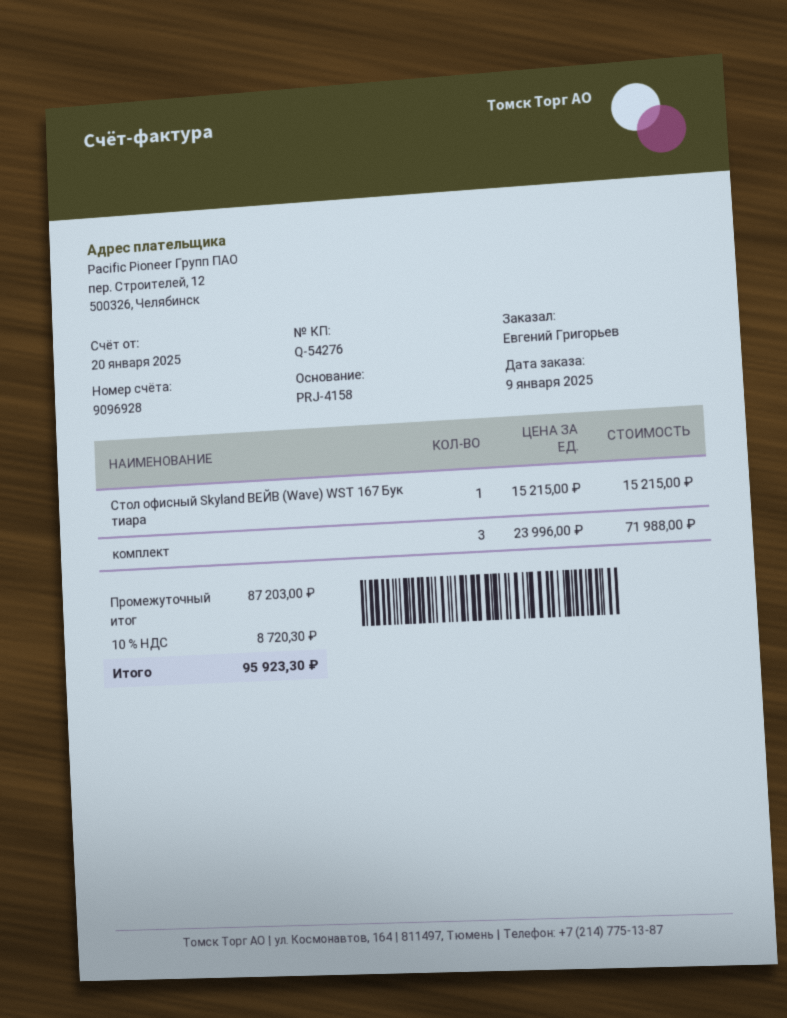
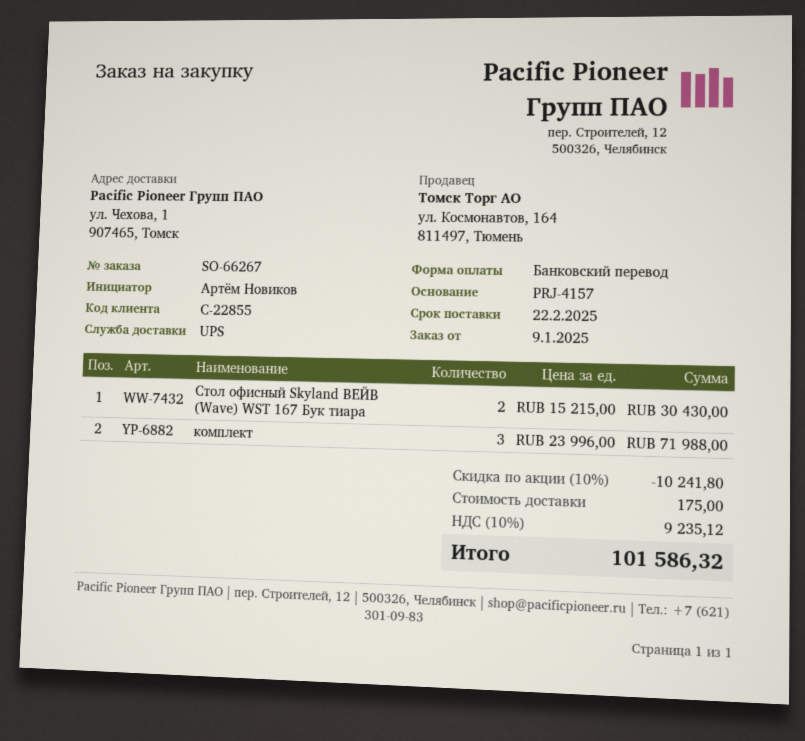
reference: PRJ-4158 -> PRJ-4157
ordered by: Евгений Григорьев -> Артём Новиков
Стол офисный Skyland ВЕЙВ (Wave) WST 167 Бук тиара: 1 x 15215.00 = 15215.00 -> 2 x 15215.00 = 30430.00
discount: none -> 10% = 10241.80
shipping: none -> 175.00
tax: 10% = 8720.30 -> 10% = 9235.12
total: 95923.30 -> 101586.32

